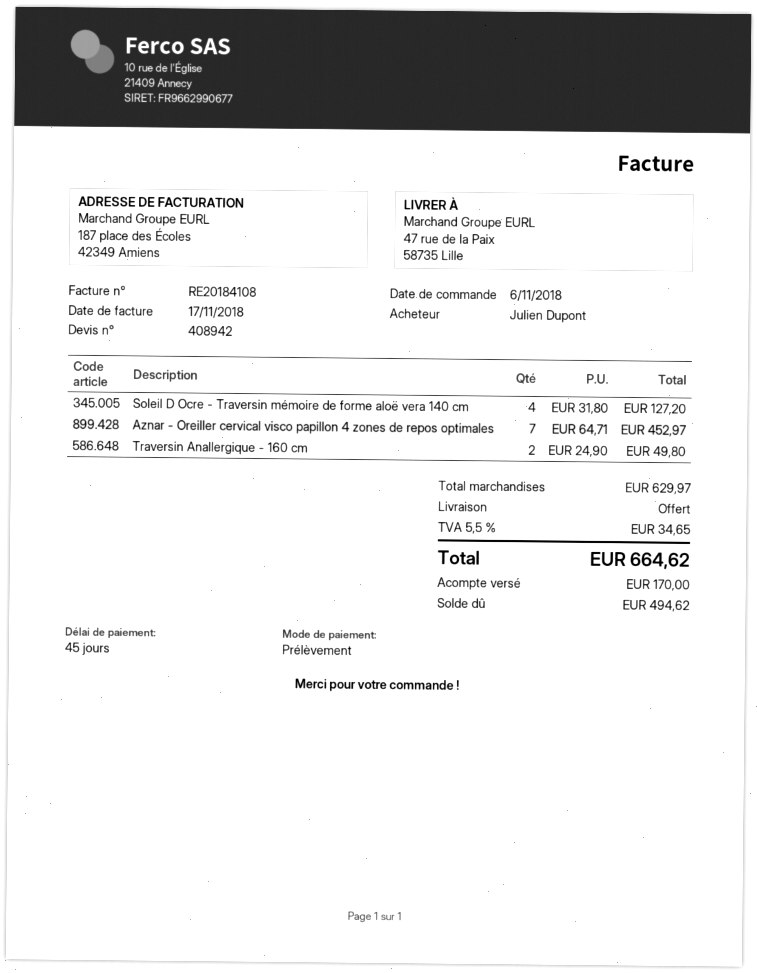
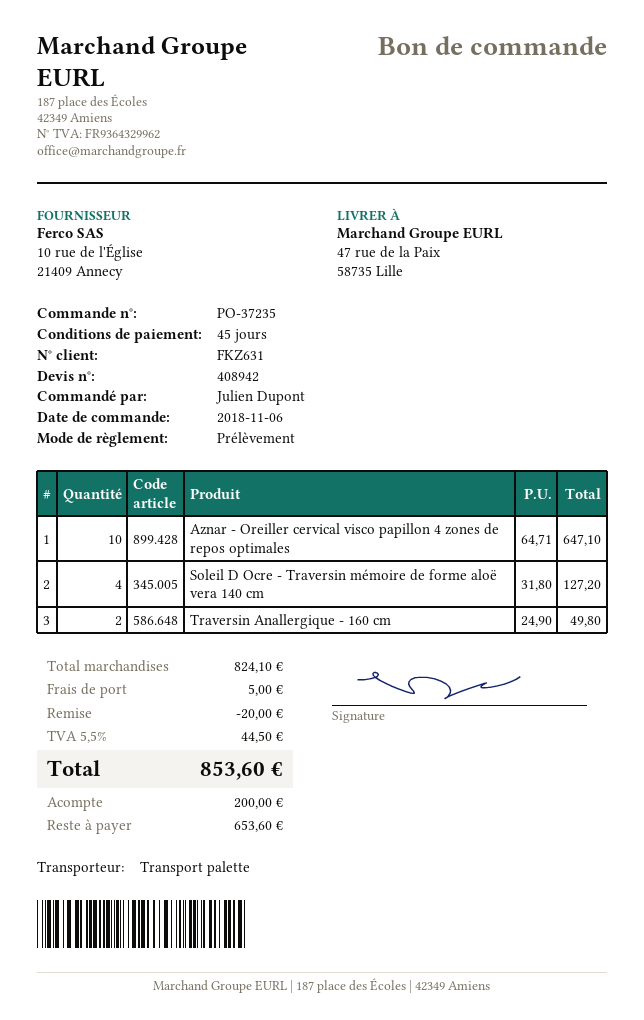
Aznar - Oreiller cervical visco papillon 4 zones de repos optimales: 7 x 64.71 = 452.97 -> 10 x 64.71 = 647.10
subtotal: 629.97 -> 824.10
discount: none -> 20.00
shipping: 0.00 -> 5.00
tax: 5.5% = 34.65 -> 5.5% = 44.50
total: 664.62 -> 853.60
deposit: 170.00 -> 200.00
balance: 494.62 -> 653.60

